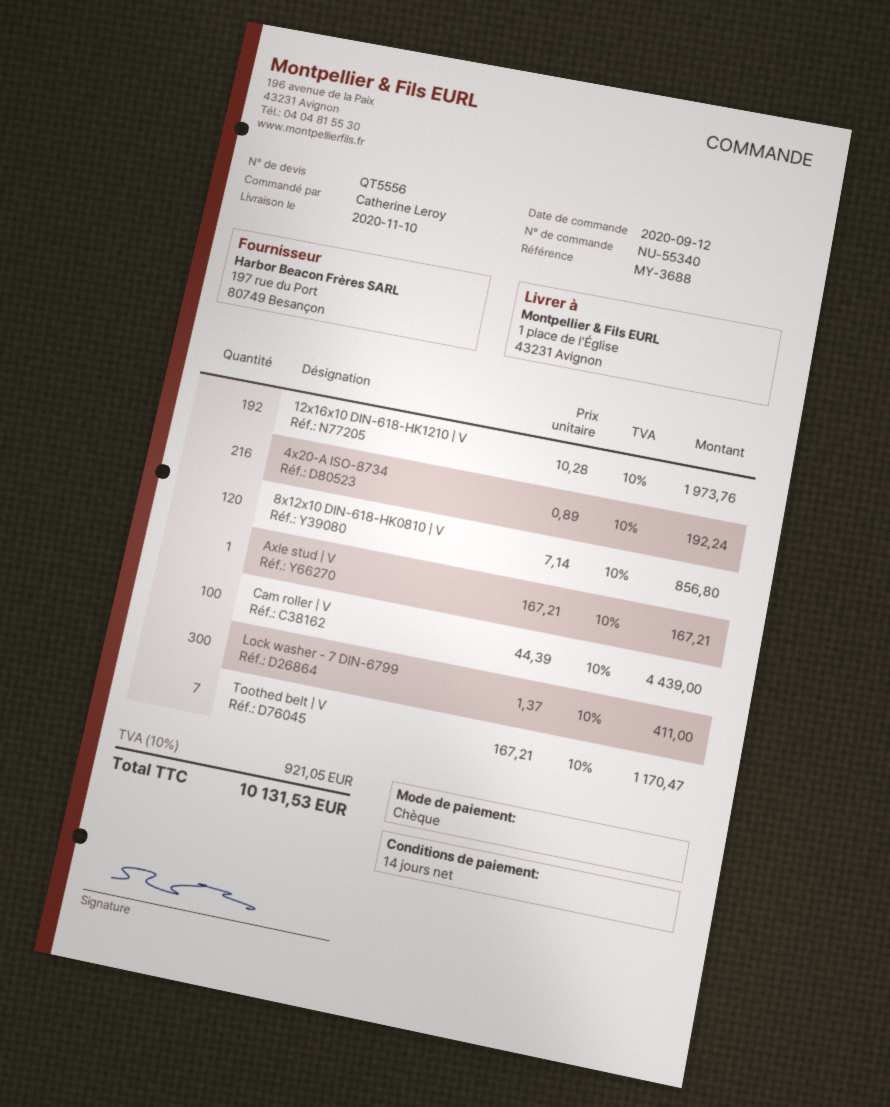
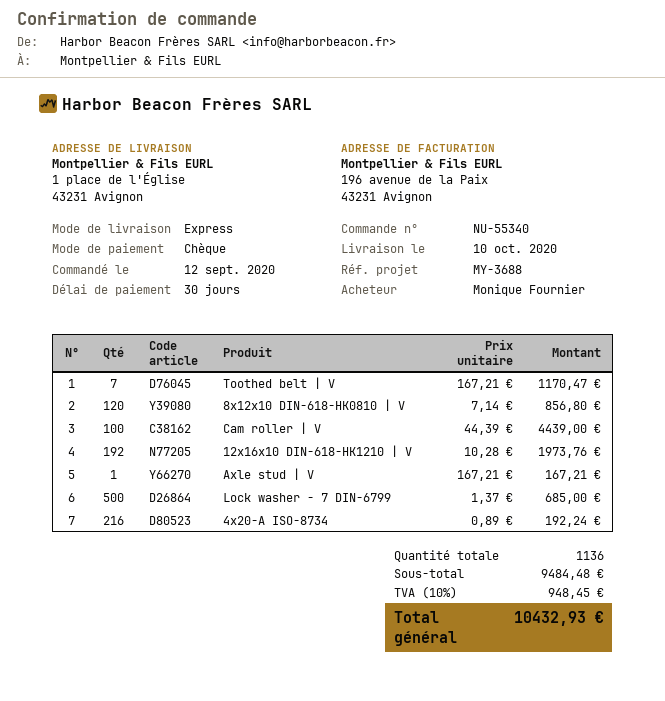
delivery date: 2020-11-10 -> 2020-10-10
payment terms: 14 days -> 30 days
ordered by: Catherine Leroy -> Monique Fournier
Lock washer - 7 DIN-6799: 300 x 1.37 = 411.00 -> 500 x 1.37 = 685.00
tax: 10% = 921.05 -> 10% = 948.45
total: 10131.53 -> 10432.93

